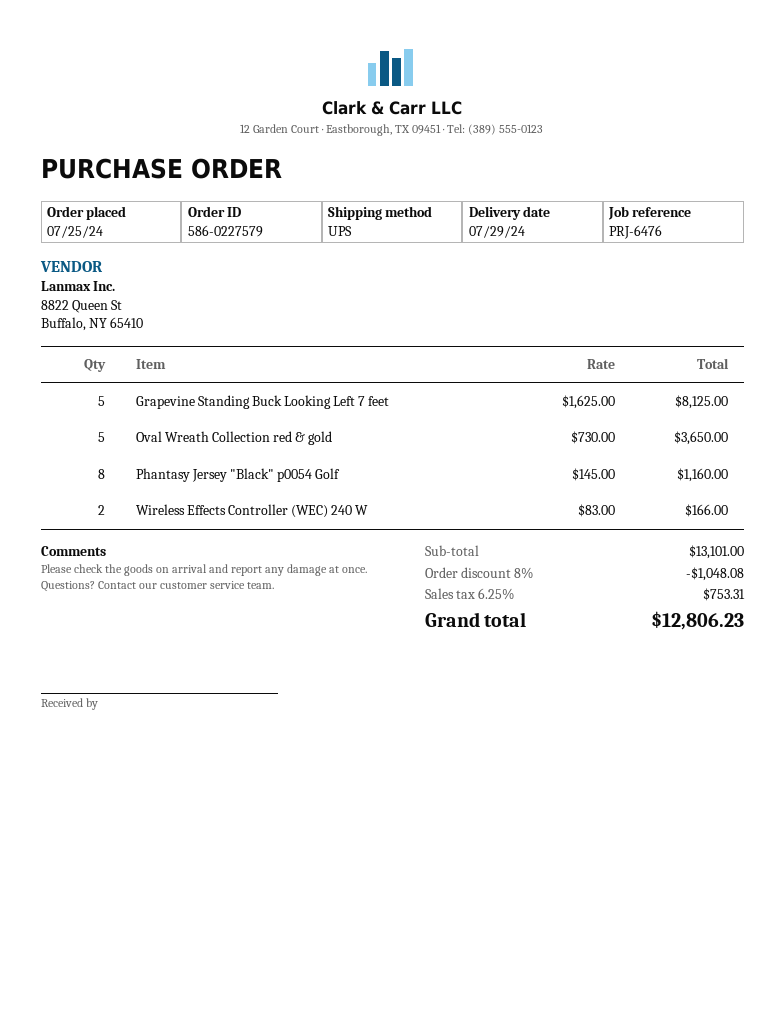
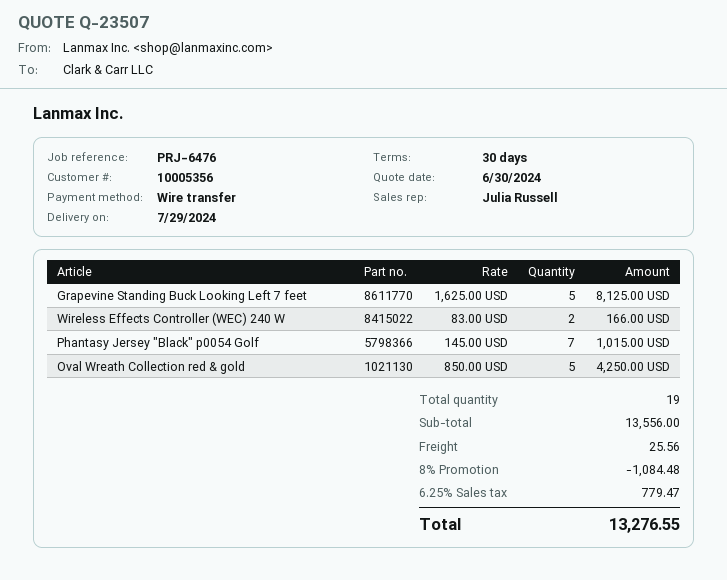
Oval Wreath Collection red & gold: 5 x 730.00 = 3650.00 -> 5 x 850.00 = 4250.00
Phantasy Jersey "Black" p0054 Golf: 8 x 145.00 = 1160.00 -> 7 x 145.00 = 1015.00
subtotal: 13101.00 -> 13556.00
discount: 8% = 1048.08 -> 8% = 1084.48
shipping: none -> 25.56
tax: 6.25% = 753.31 -> 6.25% = 779.47
total: 12806.23 -> 13276.55

